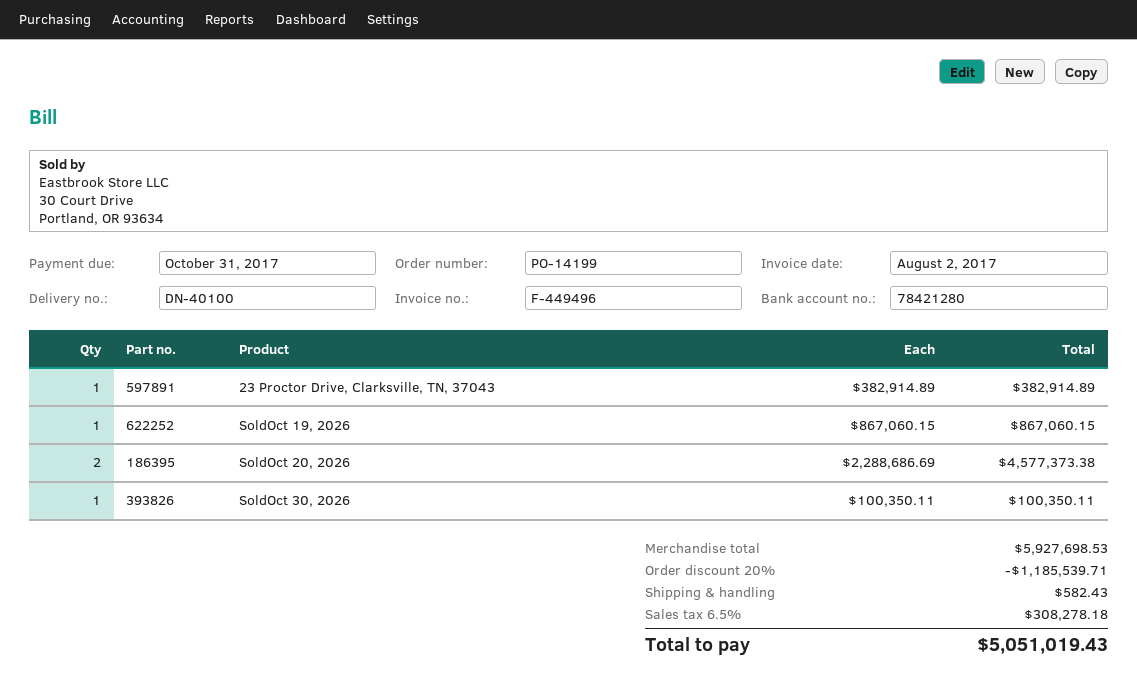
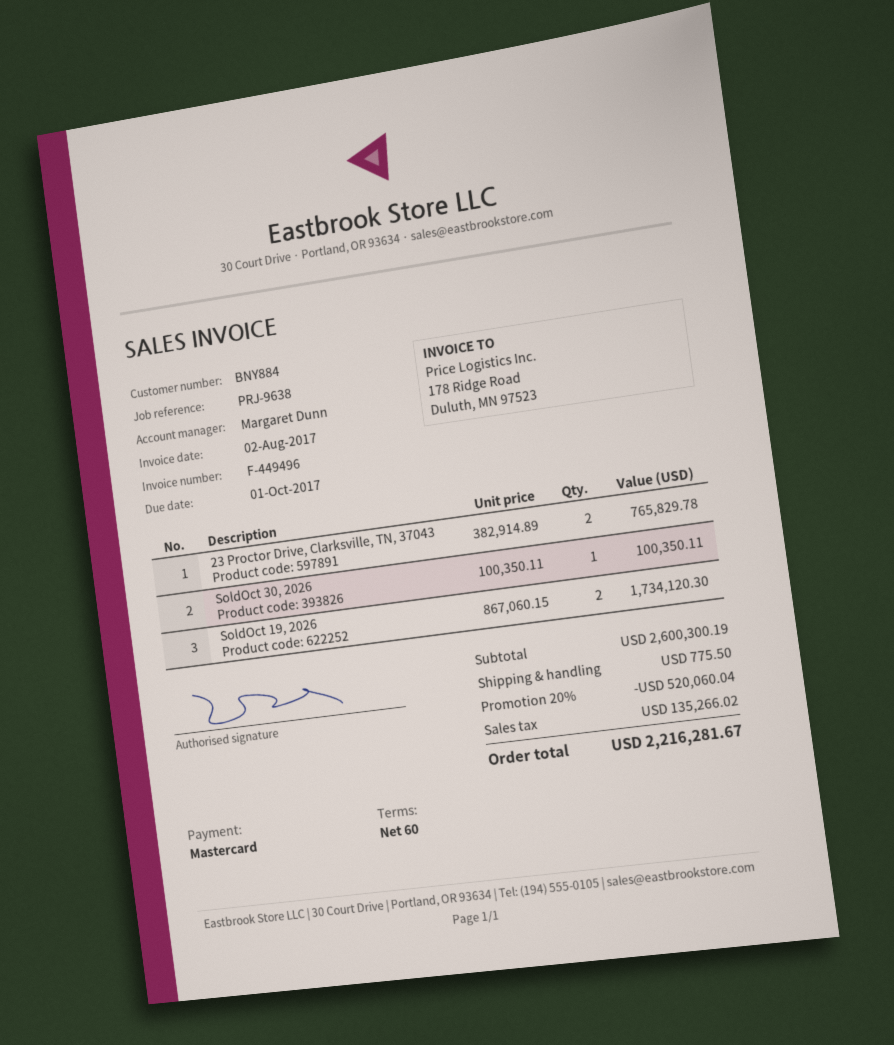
due date: 2017-10-31 -> 2017-10-01
23 Proctor Drive, Clarksville, TN, 37043: 1 x 382914.89 = 382914.89 -> 2 x 382914.89 = 765829.78
SoldOct 19, 2026: 1 x 867060.15 = 867060.15 -> 2 x 867060.15 = 1734120.30
SoldOct 20, 2026: 2 x 2288686.69 = 4577373.38 -> none
subtotal: 5927698.53 -> 2600300.19
discount: 20% = 1185539.71 -> 20% = 520060.04
shipping: 582.43 -> 775.50
tax: 308278.18 -> 135266.02
total: 5051019.43 -> 2216281.67

